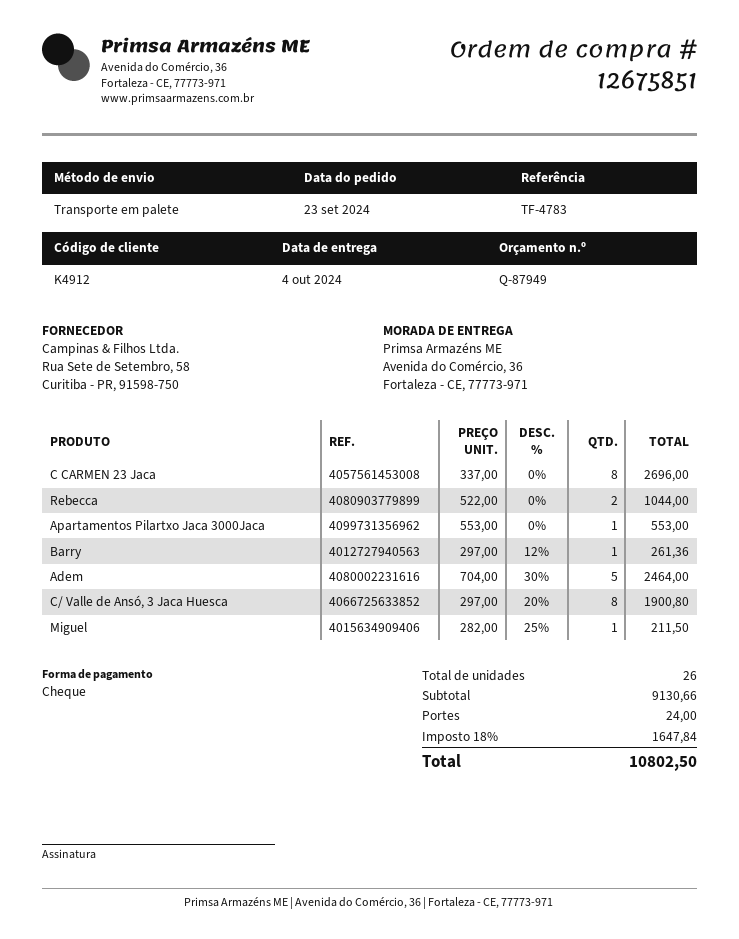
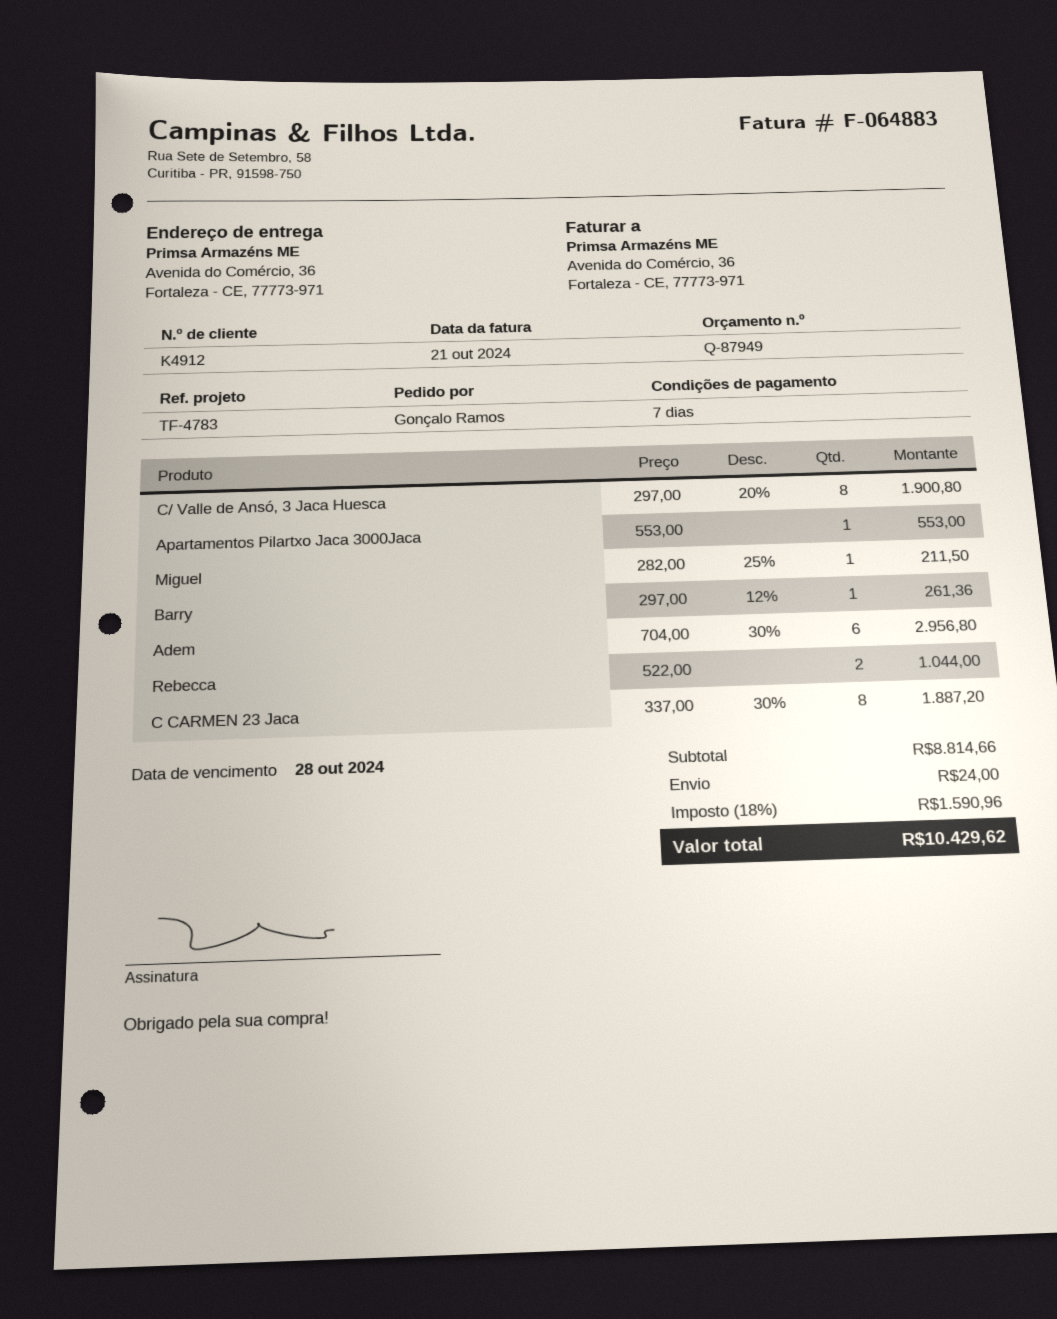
C CARMEN 23 Jaca: 8 x 337.00 = 2696.00 -> 8 x 337.00 - 30% = 1887.20
Adem: 5 x 704.00 - 30% = 2464.00 -> 6 x 704.00 - 30% = 2956.80
subtotal: 9130.66 -> 8814.66
tax: 18% = 1647.84 -> 18% = 1590.96
total: 10802.50 -> 10429.62

